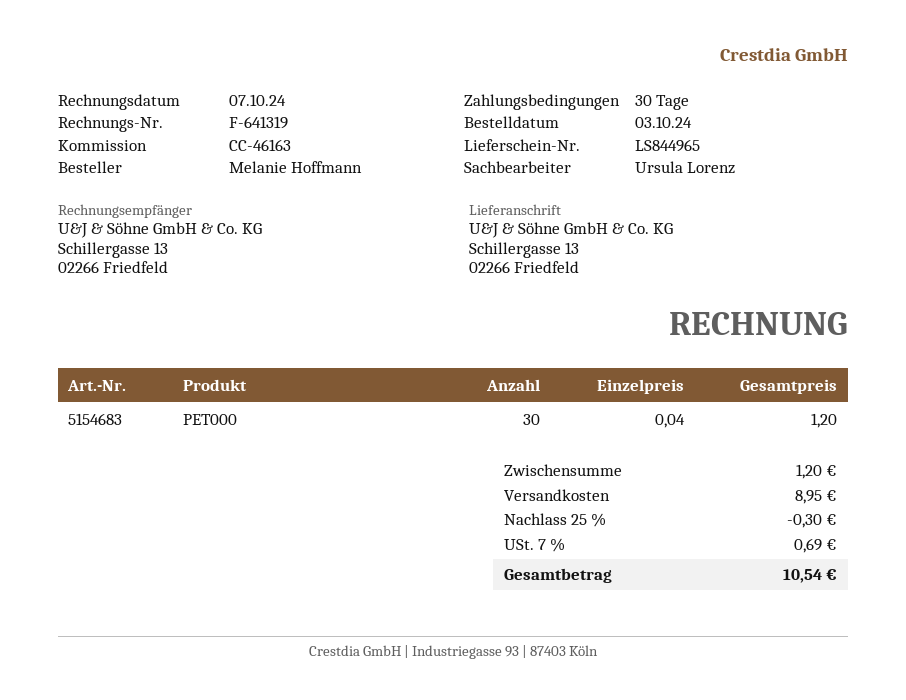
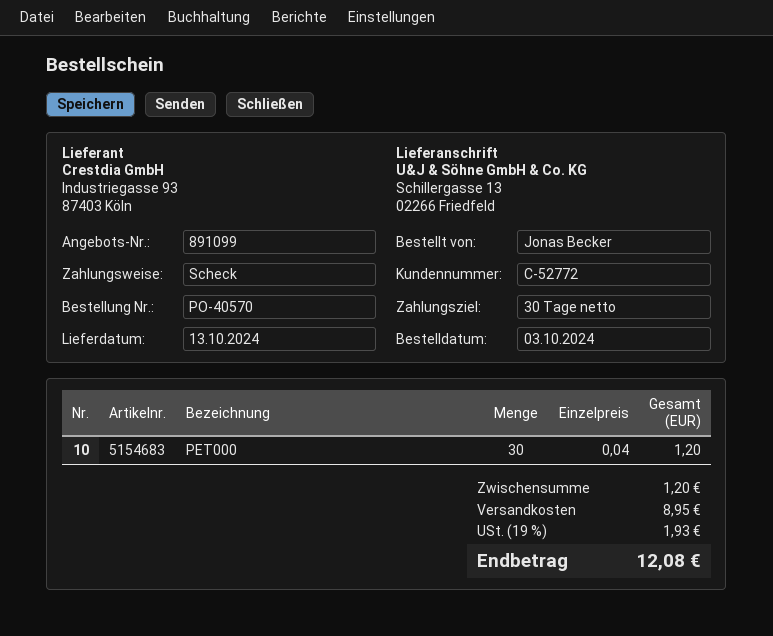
ordered by: Melanie Hoffmann -> Jonas Becker
discount: 25% = 0.30 -> none
tax: 7% = 0.69 -> 19% = 1.93
total: 10.54 -> 12.08

